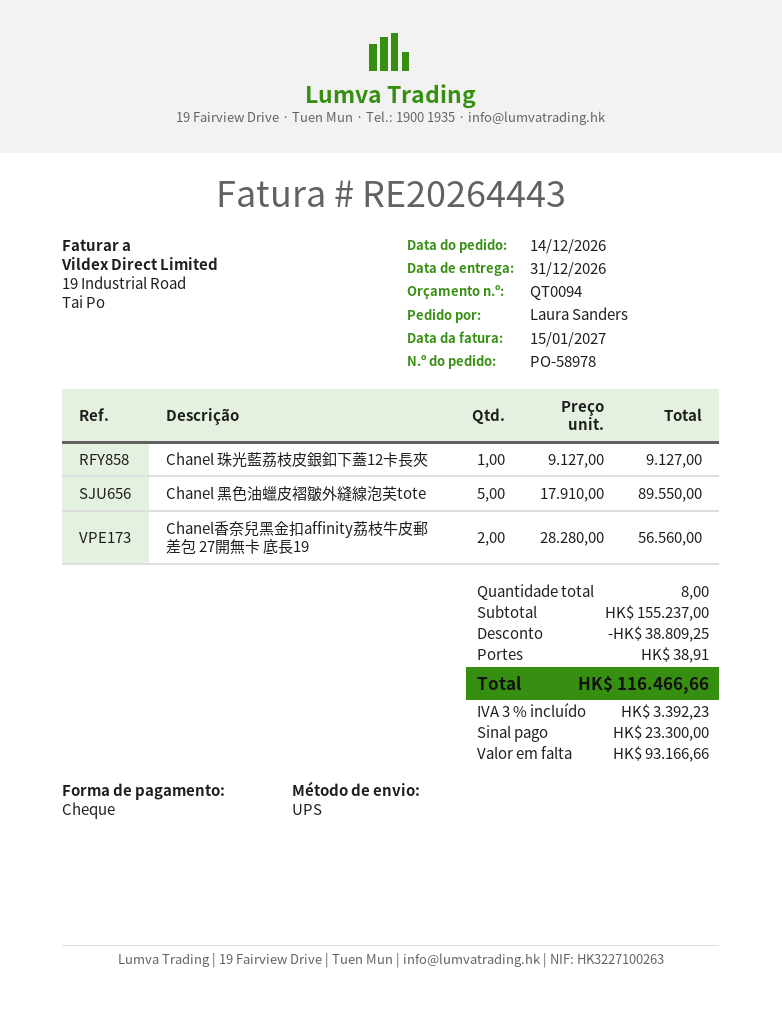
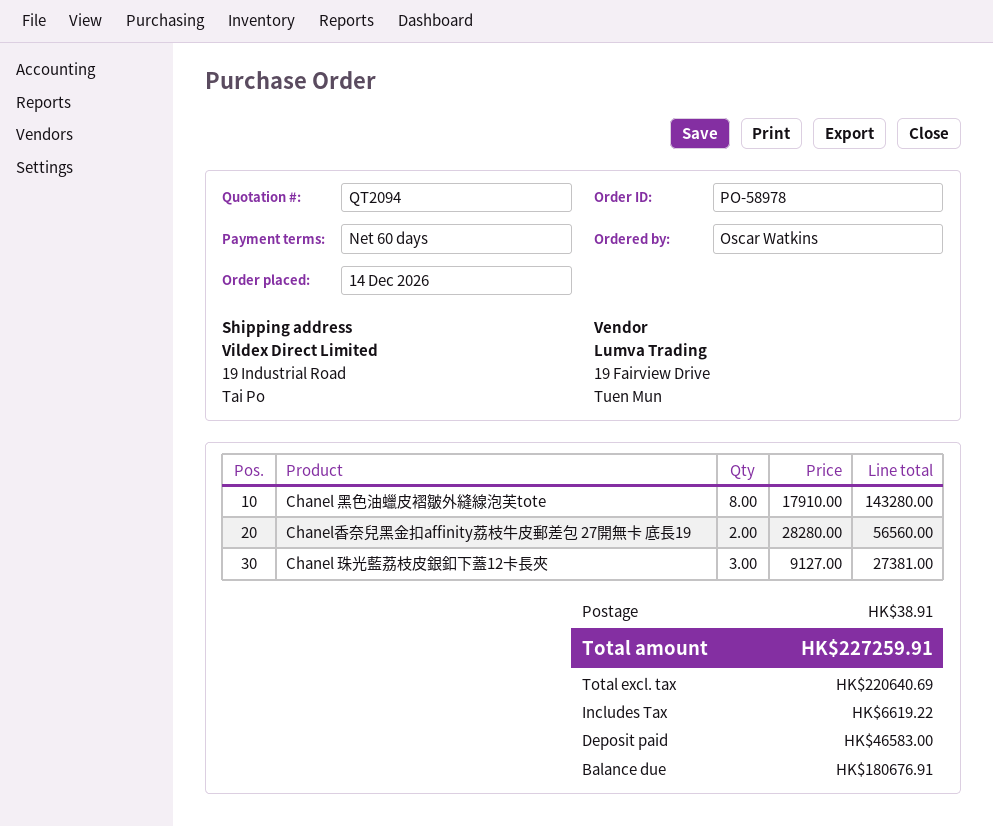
quote number: QT0094 -> QT2094
ordered by: Laura Sanders -> Oscar Watkins
Chanel 珠光藍荔枝皮銀釦下蓋12卡長夾: 1 x 9127.00 = 9127.00 -> 3 x 9127.00 = 27381.00
Chanel 黑色油蠟皮褶皺外縫線泡芙tote: 5 x 17910.00 = 89550.00 -> 8 x 17910.00 = 143280.00
discount: 38809.25 -> none
tax: 3392.23 -> 6619.22
total: 116466.66 -> 227259.91
deposit: 23300.00 -> 46583.00
balance: 93166.66 -> 180676.91

